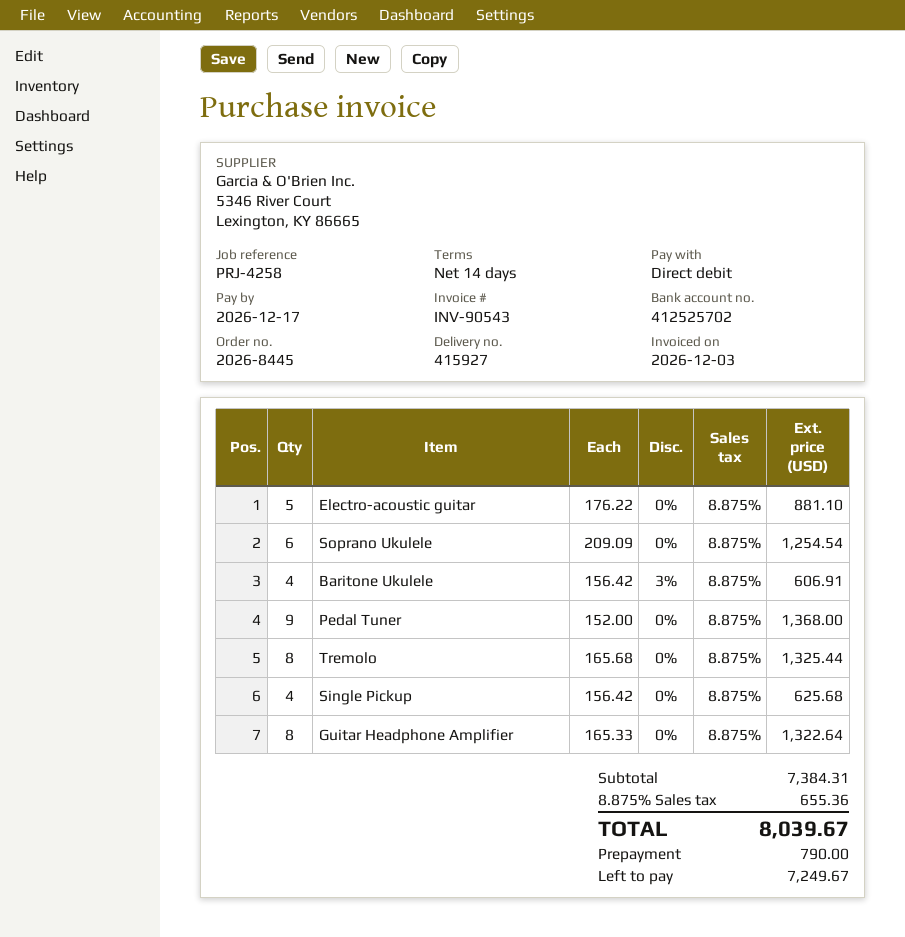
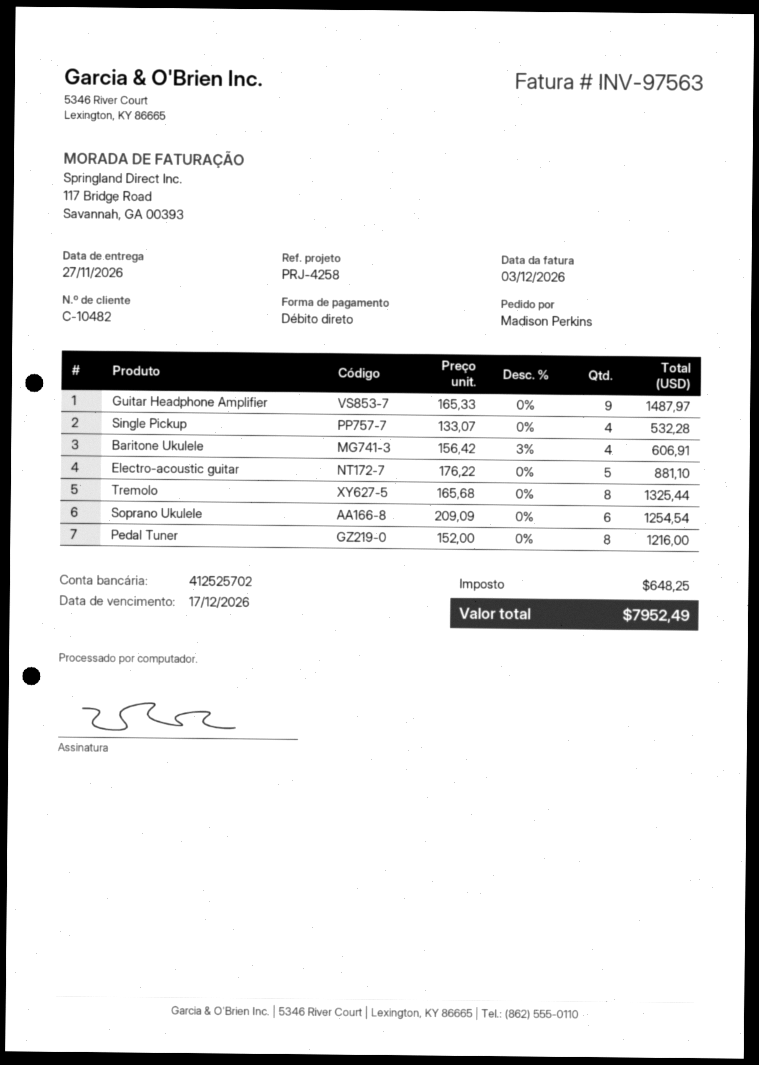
invoice number: INV-90543 -> INV-97563
Pedal Tuner: 9 x 152.00 = 1368.00 -> 8 x 152.00 = 1216.00
Single Pickup: 4 x 156.42 = 625.68 -> 4 x 133.07 = 532.28
Guitar Headphone Amplifier: 8 x 165.33 = 1322.64 -> 9 x 165.33 = 1487.97
tax: 655.36 -> 648.25
total: 8039.67 -> 7952.49

